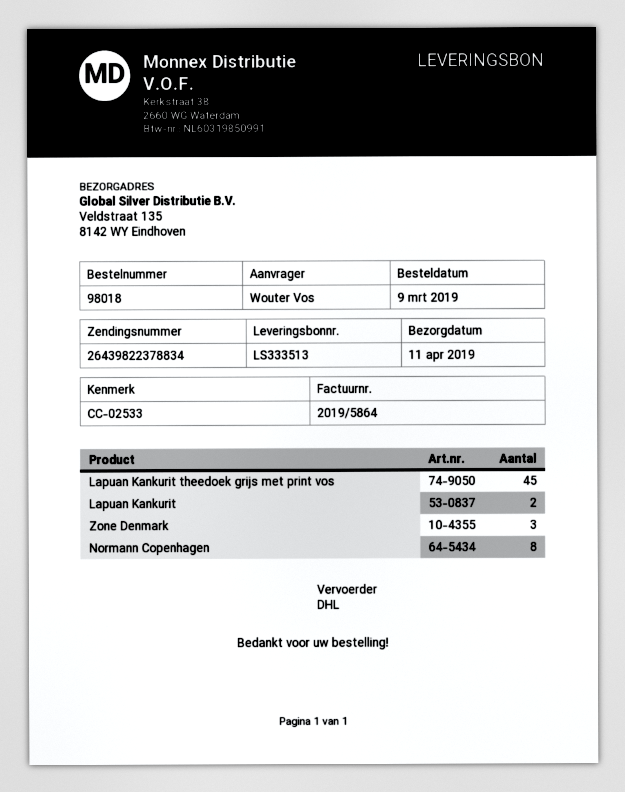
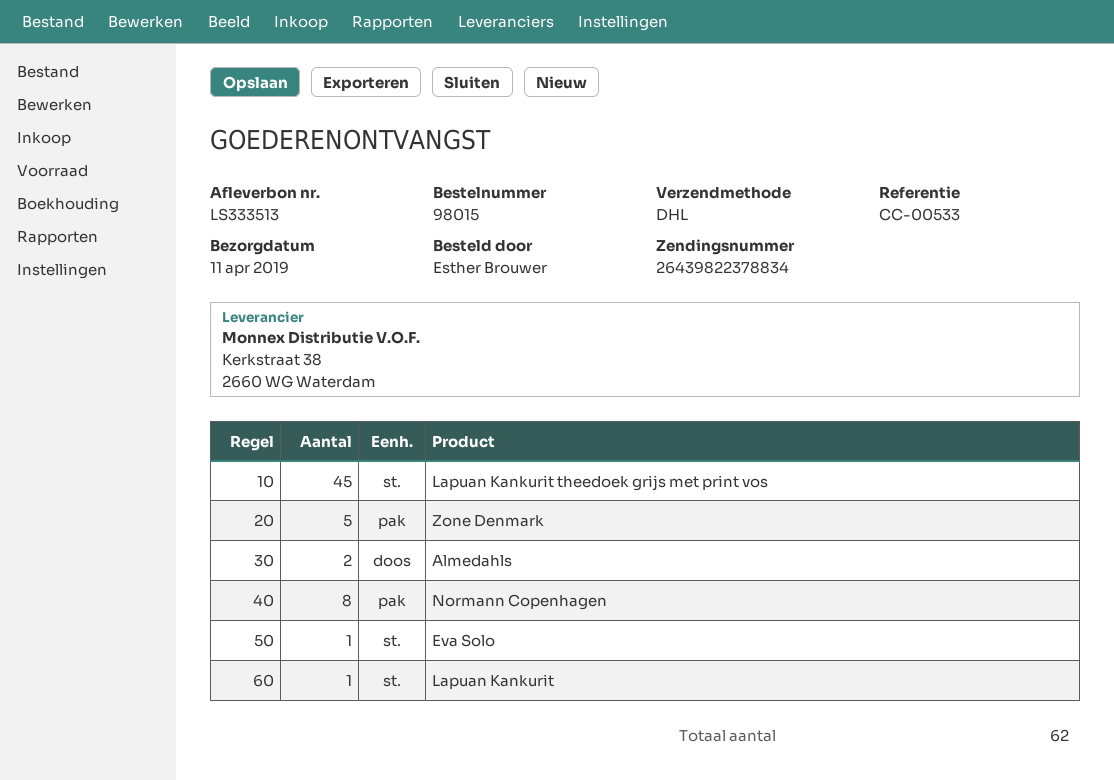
order number: 98018 -> 98015
reference: CC-02533 -> CC-00533
ordered by: Wouter Vos -> Esther Brouwer
Lapuan Kankurit: 2 -> 1
Zone Denmark: 3 -> 5
Almedahls: none -> 2
Eva Solo: none -> 1

